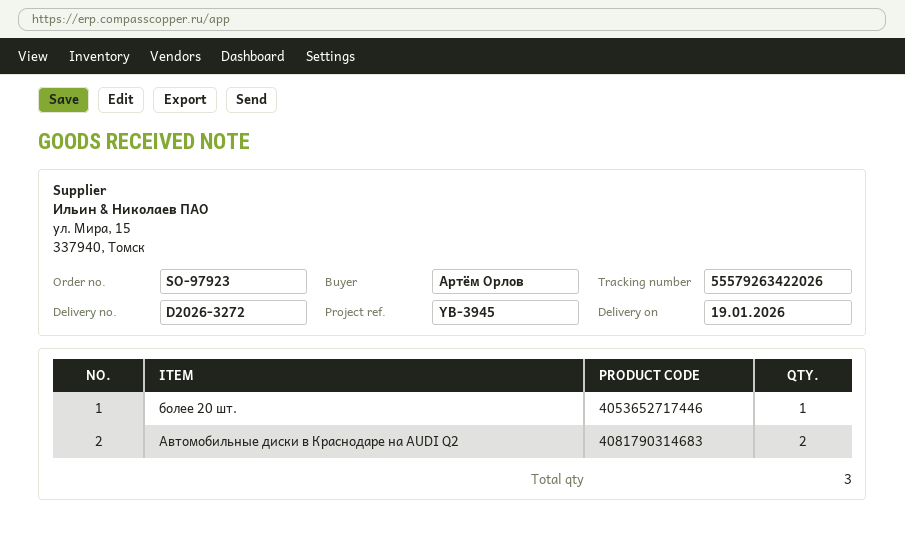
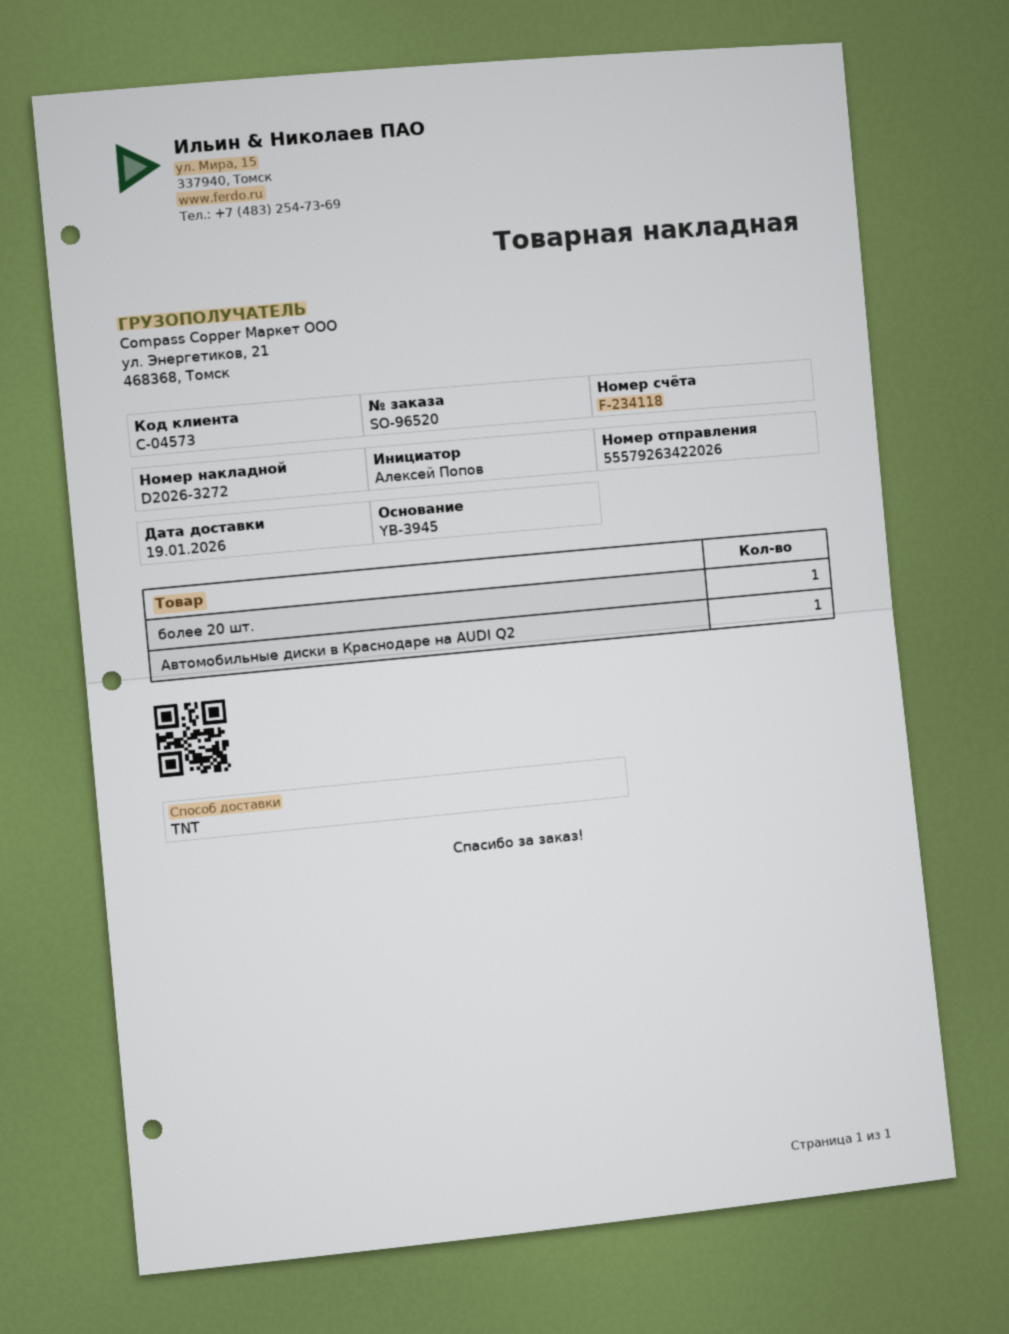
order number: SO-97923 -> SO-96520
ordered by: Артём Орлов -> Алексей Попов
Автомобильные диски в Краснодаре на AUDI Q2: 2 -> 1

